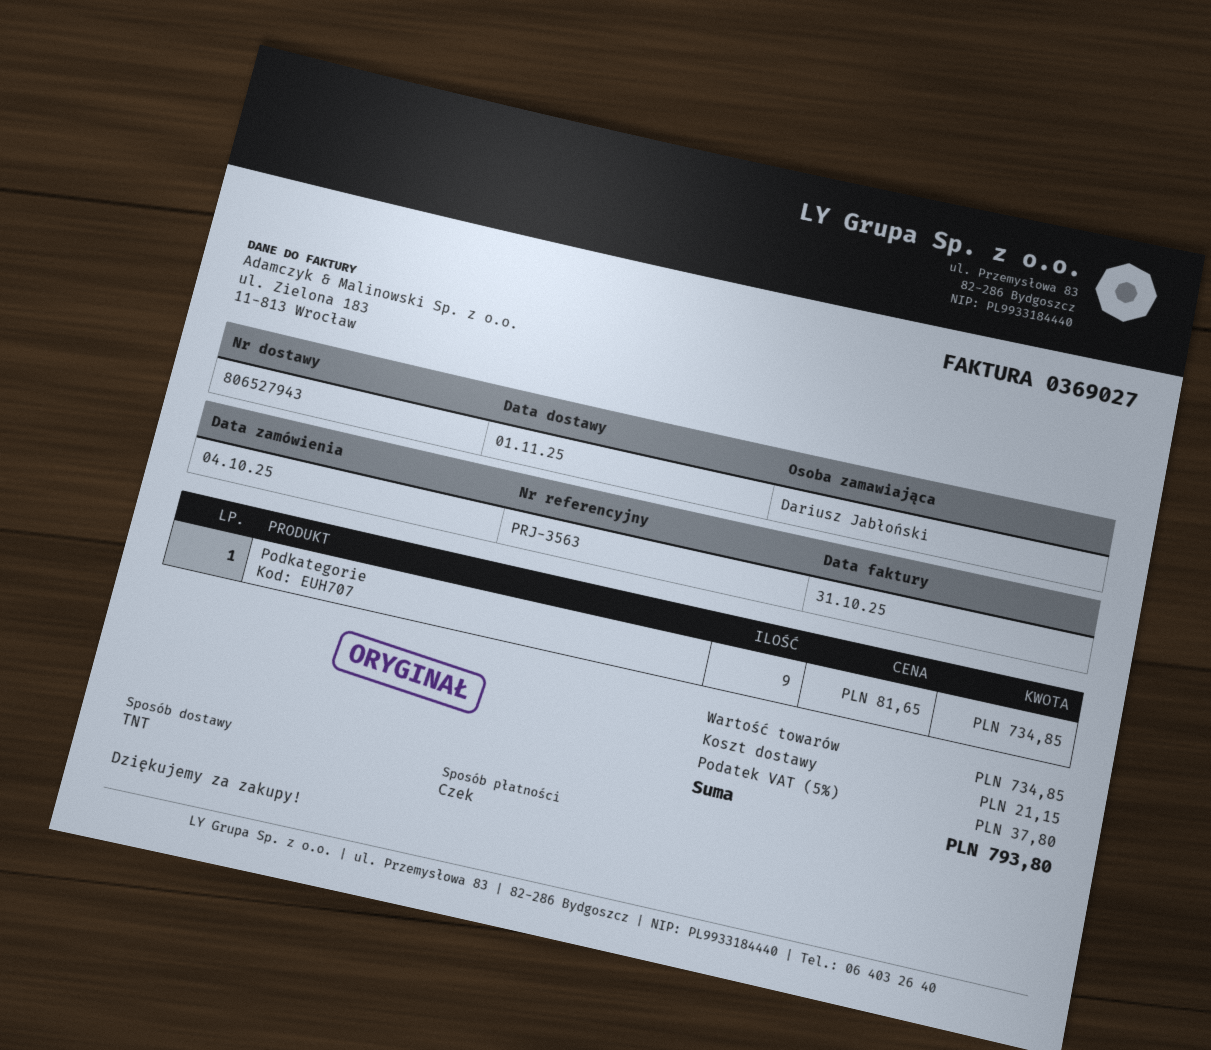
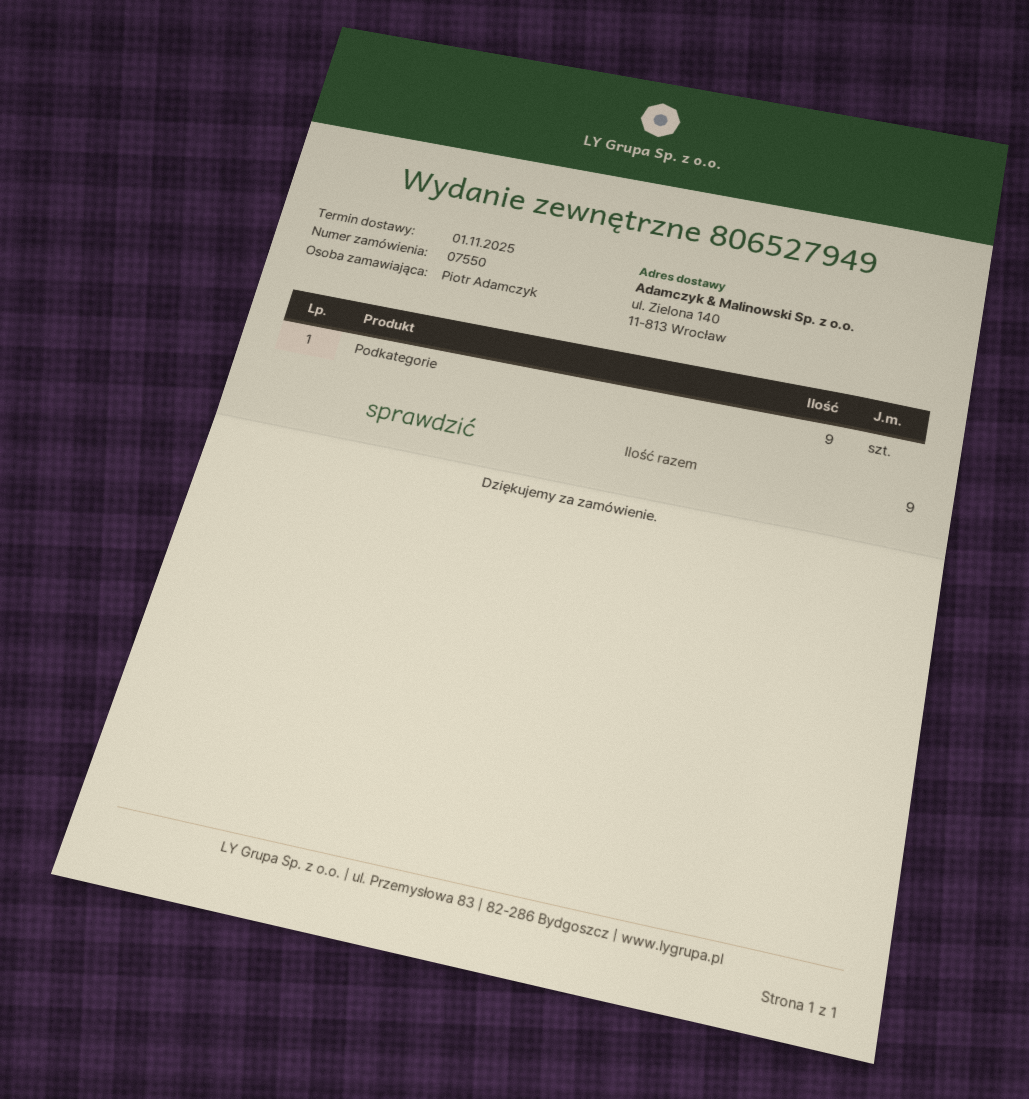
delivery note number: 806527943 -> 806527949
ordered by: Dariusz Jabłoński -> Piotr Adamczyk

